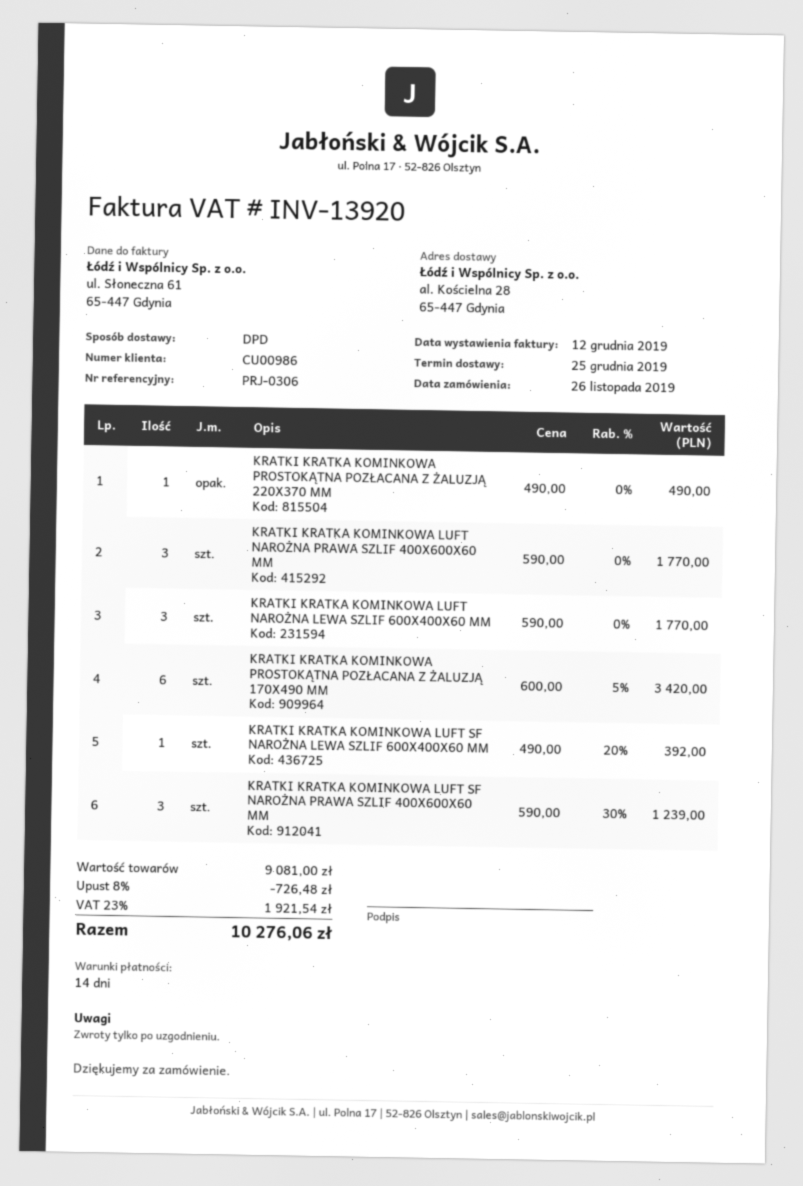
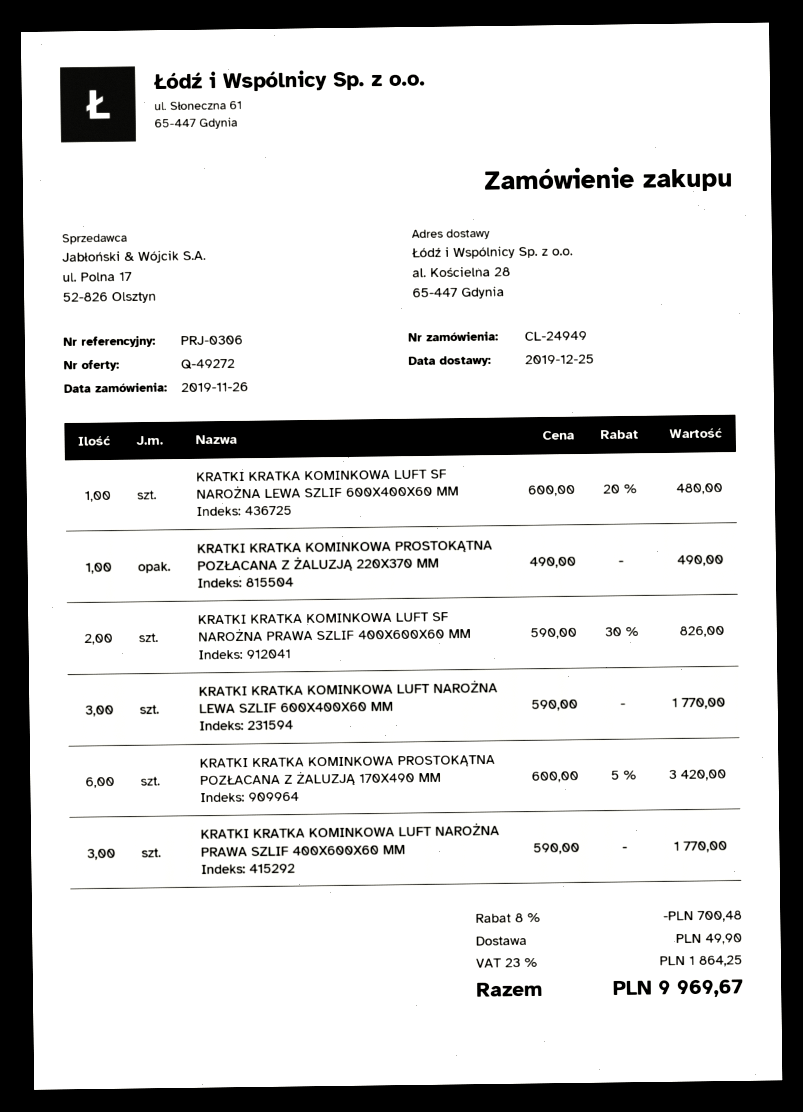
KRATKI KRATKA KOMINKOWA LUFT SF NAROŻNA LEWA SZLIF 600X400X60 MM: 1 x 490.00 - 20% = 392.00 -> 1 x 600.00 - 20% = 480.00
KRATKI KRATKA KOMINKOWA LUFT SF NAROŻNA PRAWA SZLIF 400X600X60 MM: 3 x 590.00 - 30% = 1239.00 -> 2 x 590.00 - 30% = 826.00
discount: 8% = 726.48 -> 8% = 700.48
shipping: none -> 49.90
tax: 23% = 1921.54 -> 23% = 1864.25
total: 10276.06 -> 9969.67

